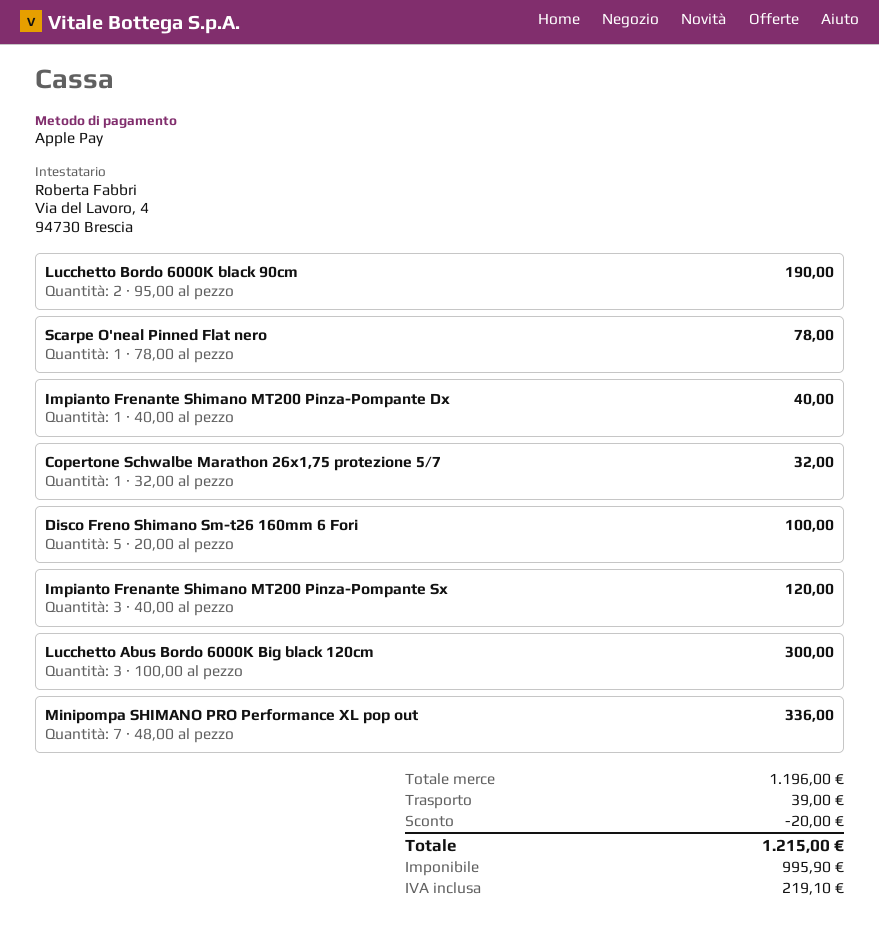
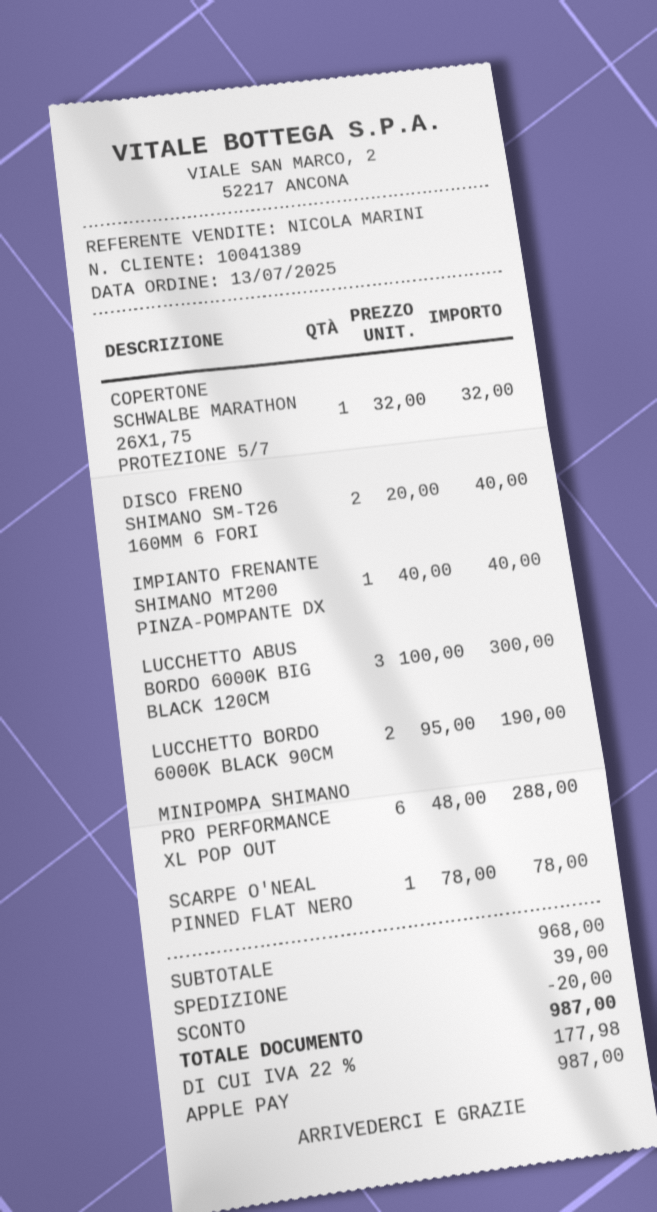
Disco Freno Shimano Sm-t26 160mm 6 Fori: 5 x 20.00 = 100.00 -> 2 x 20.00 = 40.00
Impianto Frenante Shimano MT200 Pinza-Pompante Sx: 3 x 40.00 = 120.00 -> none
Minipompa SHIMANO PRO Performance XL pop out: 7 x 48.00 = 336.00 -> 6 x 48.00 = 288.00
subtotal: 1196.00 -> 968.00
tax: 219.10 -> 177.98
total: 1215.00 -> 987.00

